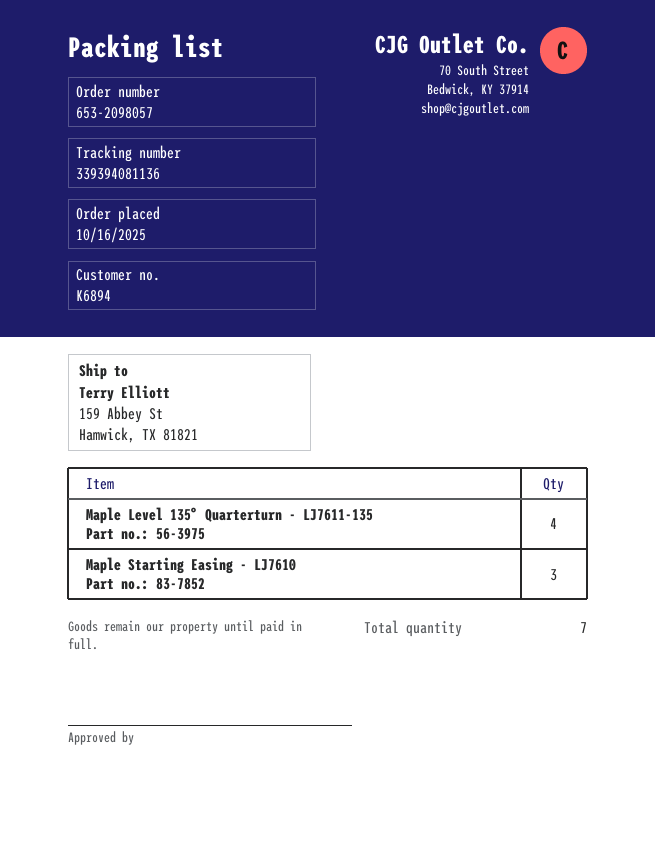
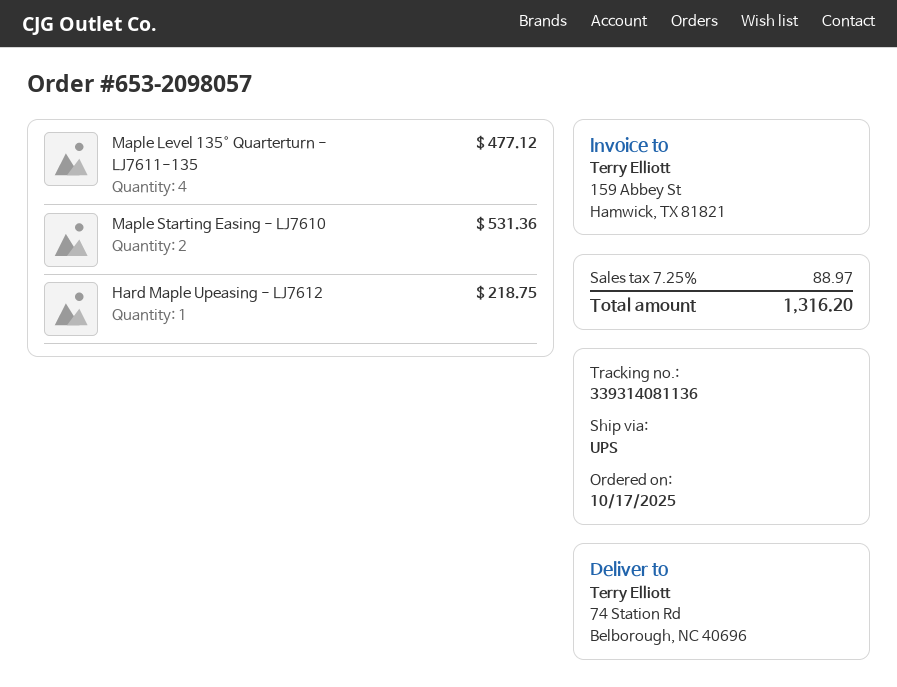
order date: 2025-10-16 -> 2025-10-17
tracking number: 339394081136 -> 339314081136
ship to: 159 Abbey St, Hamwick, TX 81821 -> 74 Station Rd, Belborough, NC 40696
Maple Starting Easing - LJ7610: 3 -> 2
Hard Maple Upeasing - LJ7612: none -> 1

